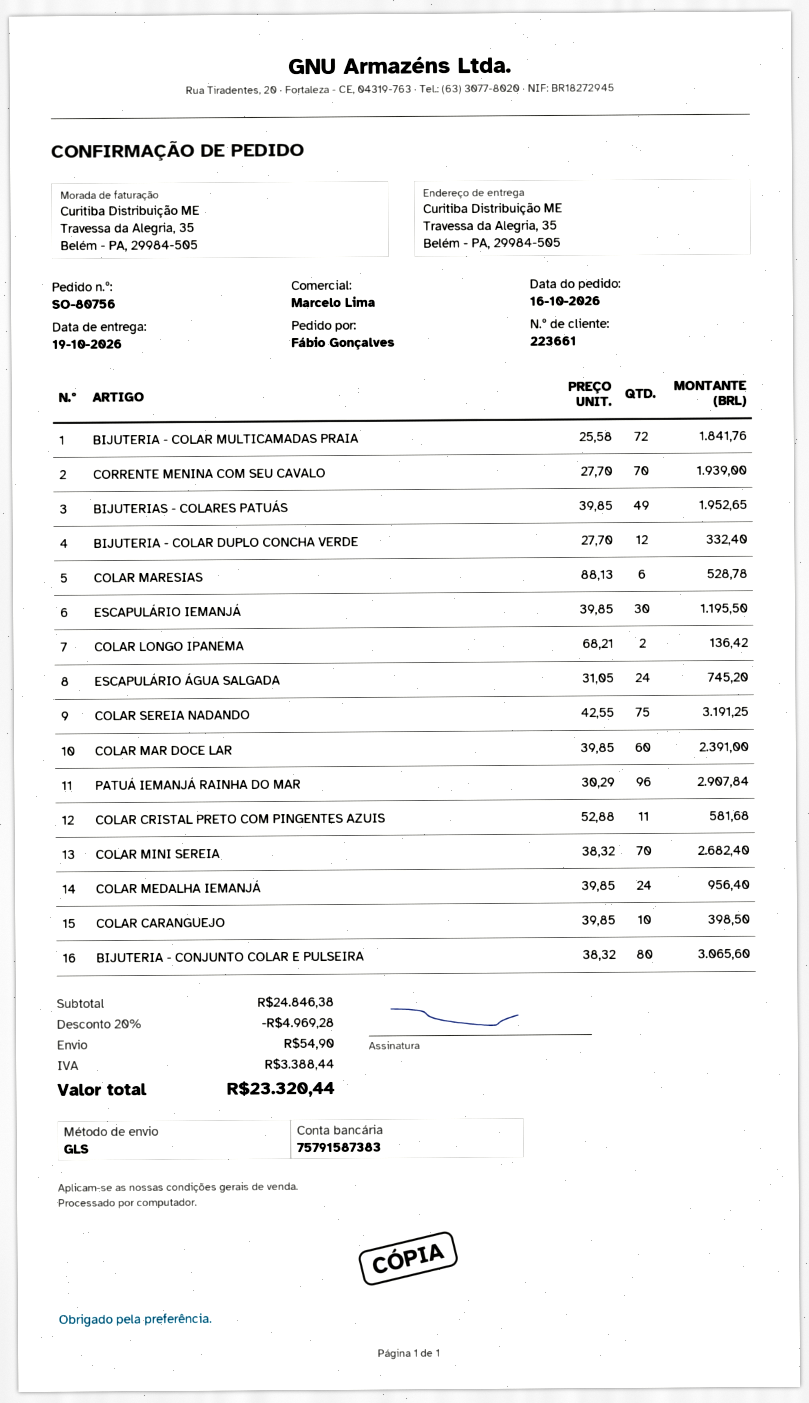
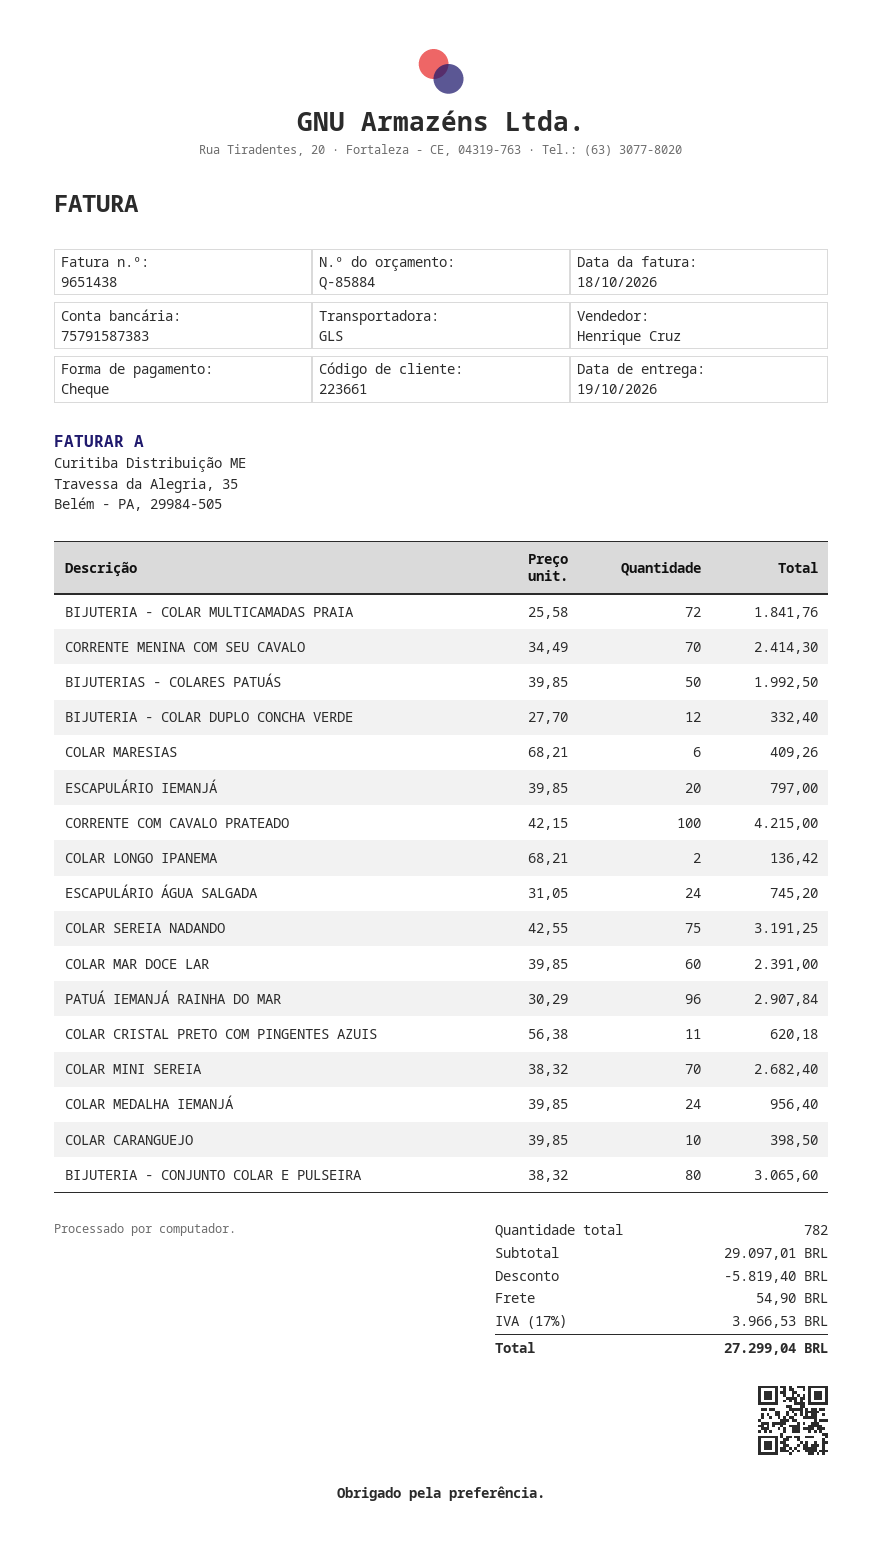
sales rep: Marcelo Lima -> Henrique Cruz
CORRENTE MENINA COM SEU CAVALO: 70 x 27.70 = 1939.00 -> 70 x 34.49 = 2414.30
BIJUTERIAS - COLARES PATUÁS: 49 x 39.85 = 1952.65 -> 50 x 39.85 = 1992.50
COLAR MARESIAS: 6 x 88.13 = 528.78 -> 6 x 68.21 = 409.26
ESCAPULÁRIO IEMANJÁ: 30 x 39.85 = 1195.50 -> 20 x 39.85 = 797.00
COLAR CRISTAL PRETO COM PINGENTES AZUIS: 11 x 52.88 = 581.68 -> 11 x 56.38 = 620.18
CORRENTE COM CAVALO PRATEADO: none -> 100 x 42.15 = 4215.00
subtotal: 24846.38 -> 29097.01
discount: 4969.28 -> 5819.40
tax: 3388.44 -> 3966.53
total: 23320.44 -> 27299.04

